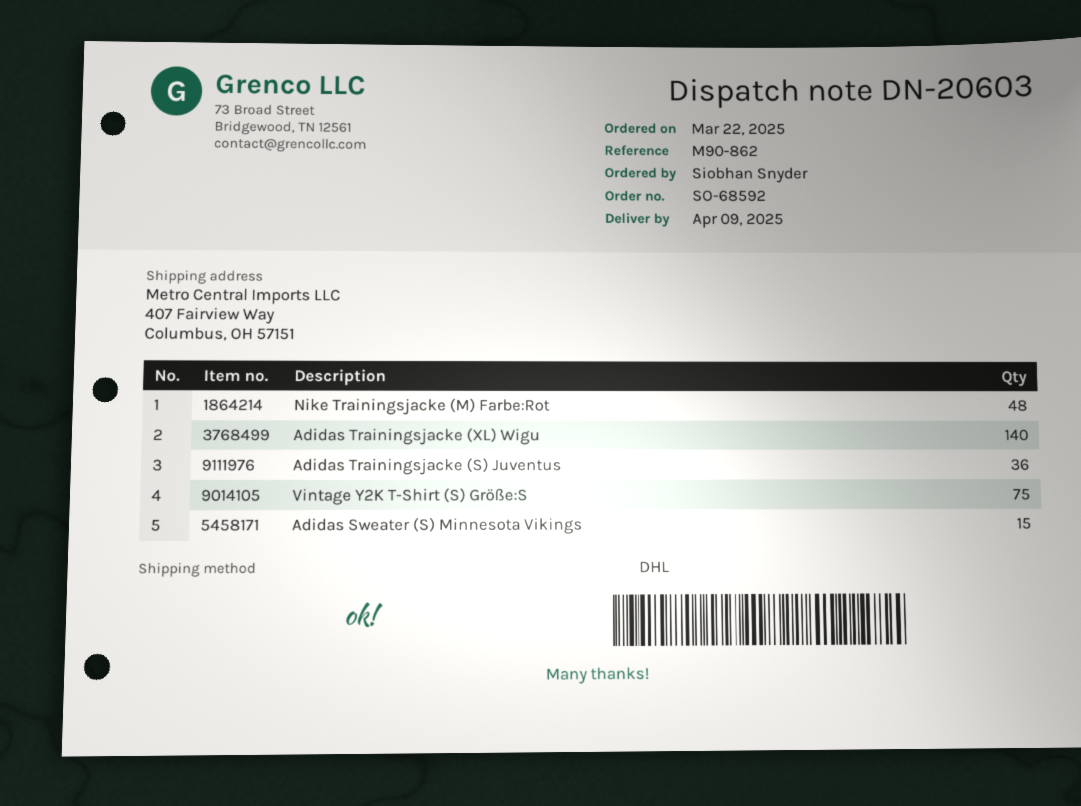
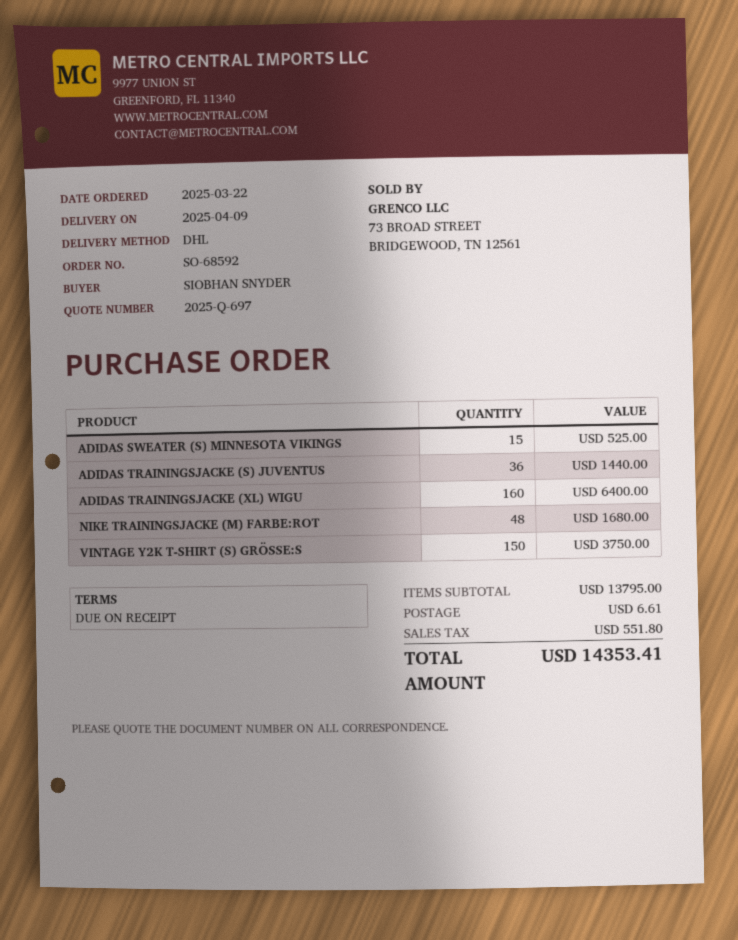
Adidas Trainingsjacke (XL) Wigu: 140 -> 160
Vintage Y2K T-Shirt (S) Größe:S: 75 -> 150

